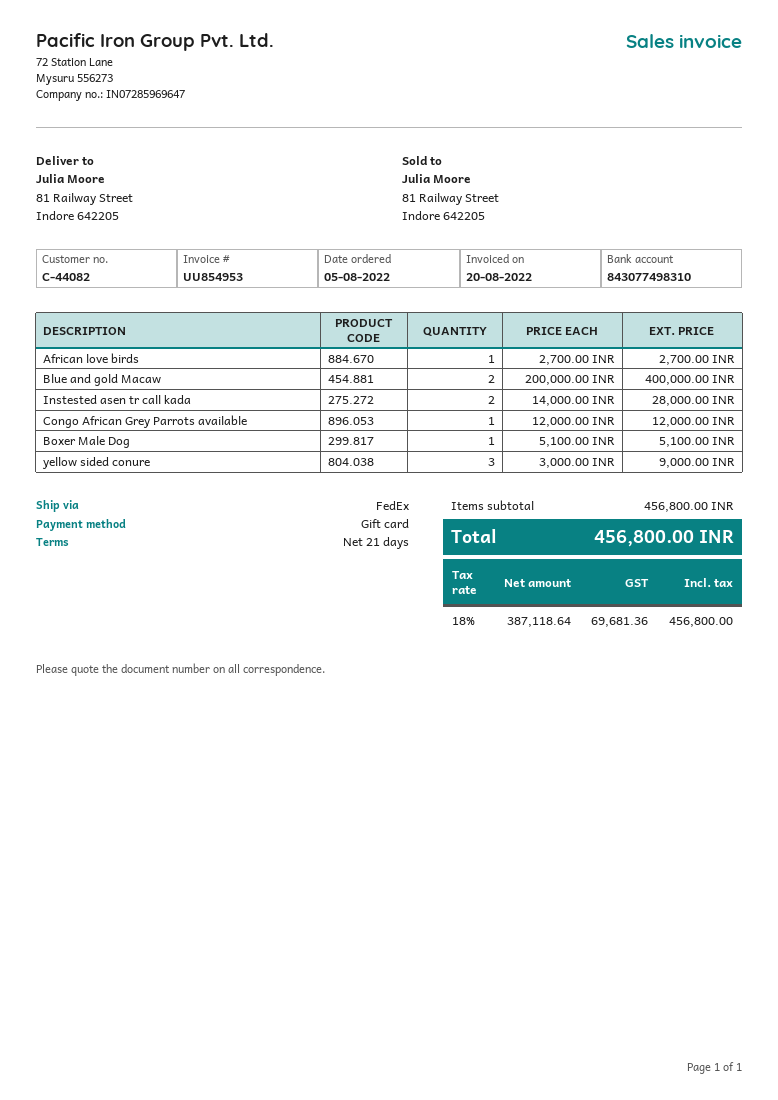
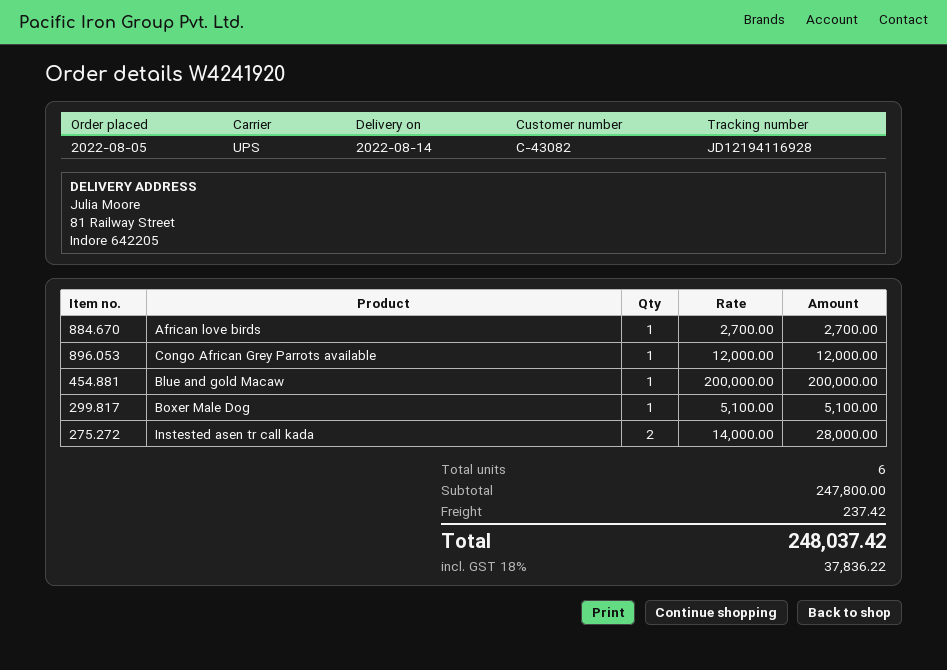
customer number: C-44082 -> C-43082
shipping method: FedEx -> UPS
Blue and gold Macaw: 2 x 200000.00 = 400000.00 -> 1 x 200000.00 = 200000.00
yellow sided conure: 3 x 3000.00 = 9000.00 -> none
subtotal: 456800.00 -> 247800.00
shipping: none -> 237.42
tax: 18% = 69681.36 -> 18% = 37836.22
total: 456800.00 -> 248037.42

